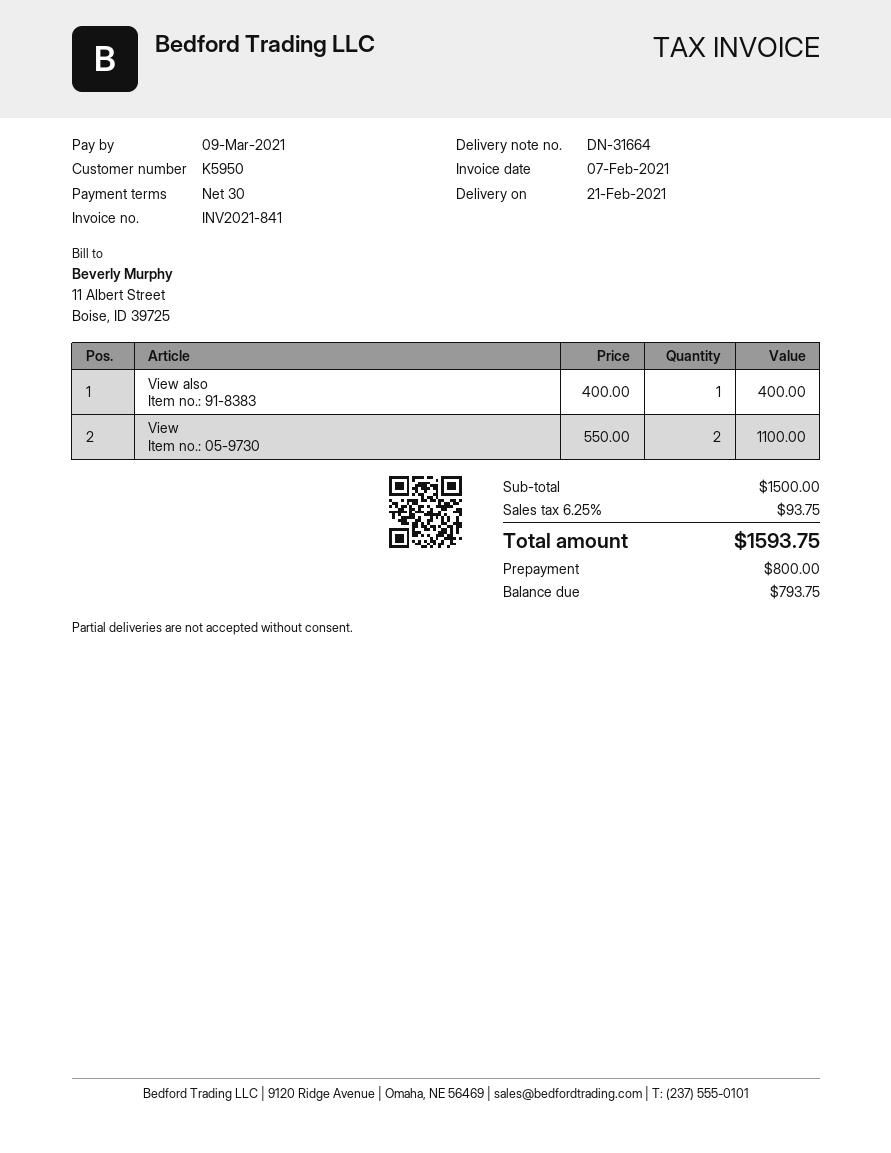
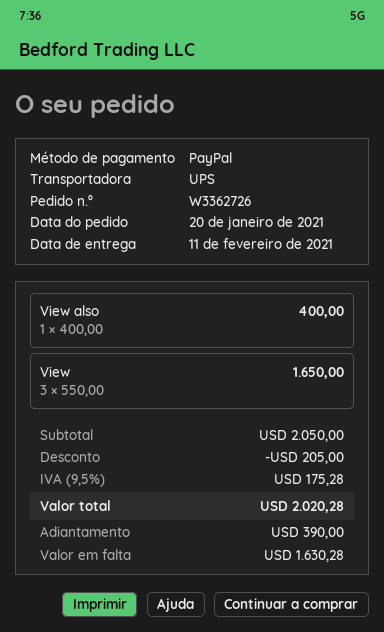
delivery date: 2021-02-21 -> 2021-02-11
View: 2 x 550.00 = 1100.00 -> 3 x 550.00 = 1650.00
subtotal: 1500.00 -> 2050.00
discount: none -> 205.00
tax: 6.25% = 93.75 -> 9.5% = 175.28
total: 1593.75 -> 2020.28
deposit: 800.00 -> 390.00
balance: 793.75 -> 1630.28

